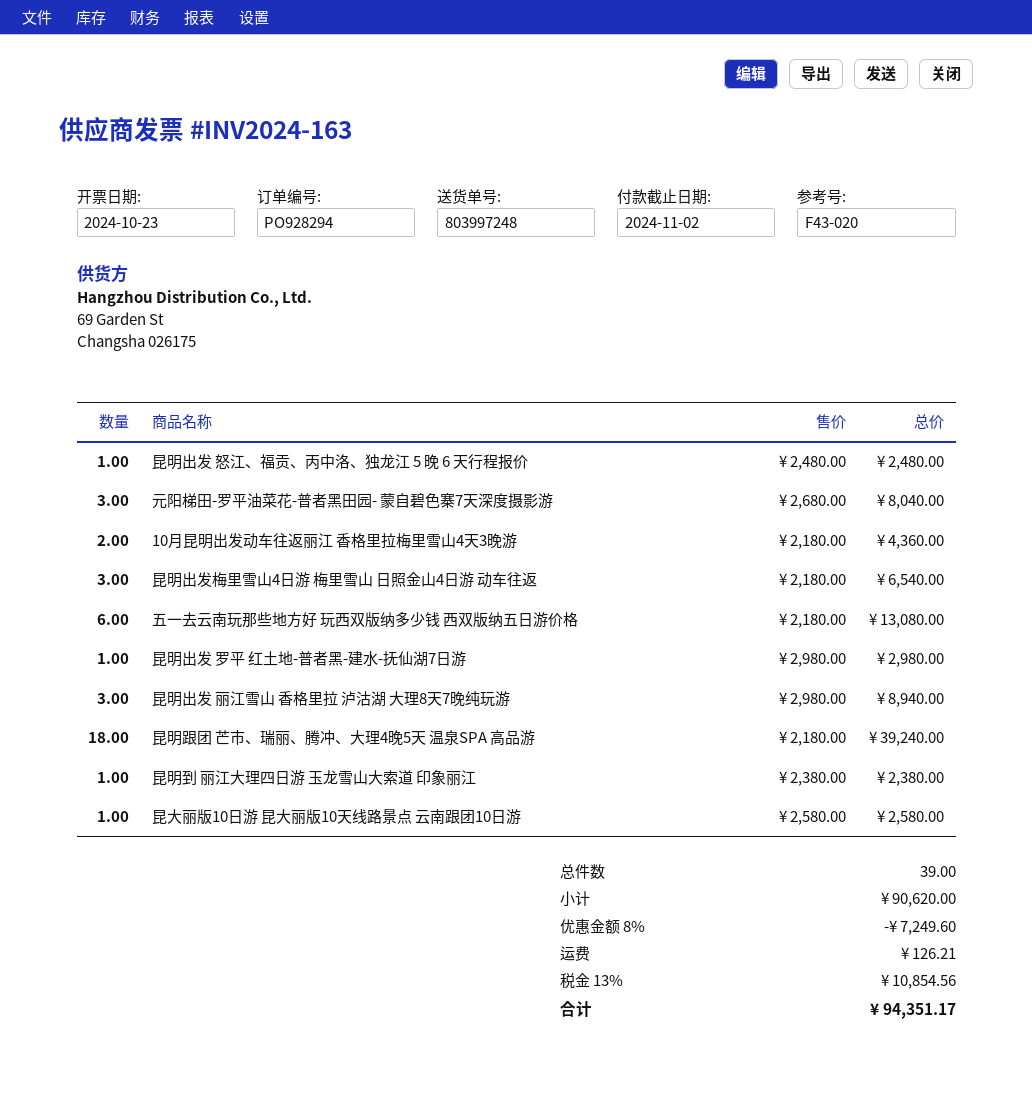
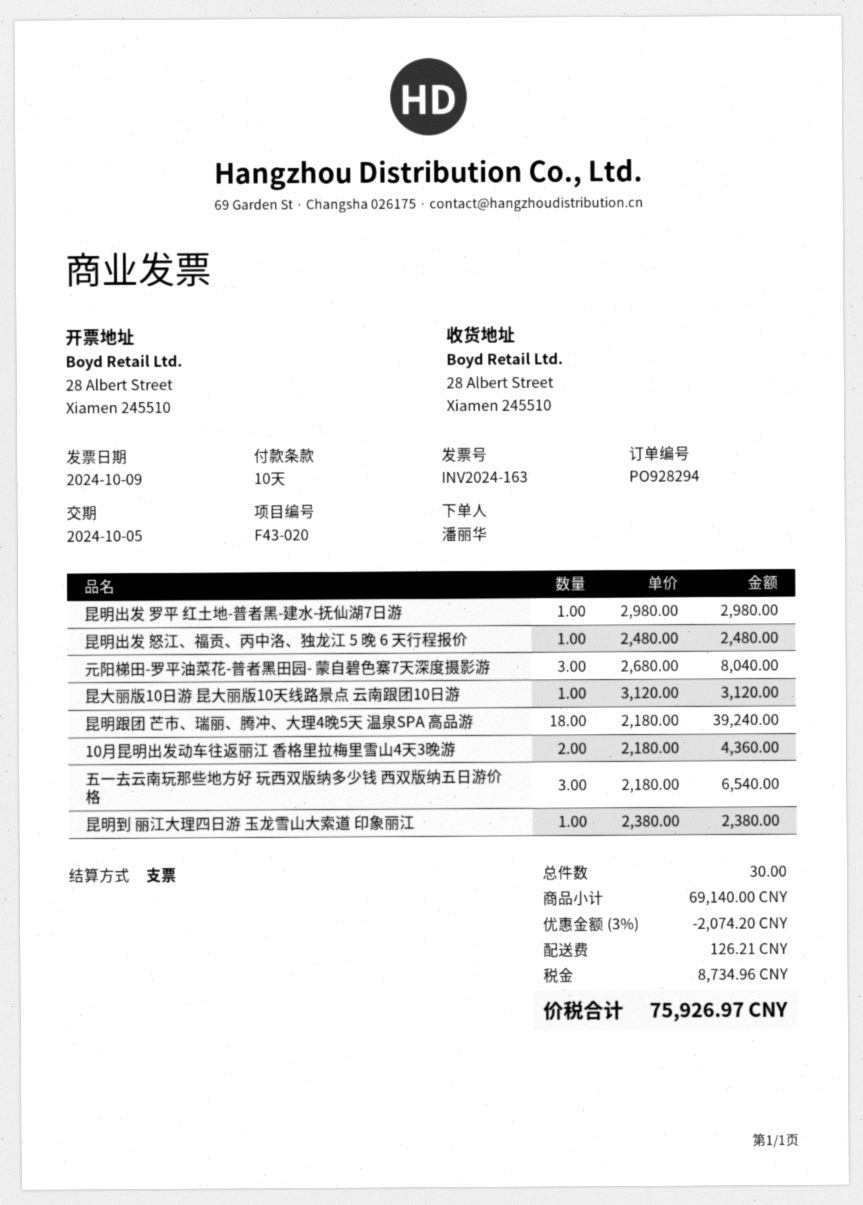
invoice date: 2024-10-23 -> 2024-10-09
昆明出发梅里雪山4日游 梅里雪山 日照金山4日游 动车往返: 3 x 2180.00 = 6540.00 -> none
五一去云南玩那些地方好 玩西双版纳多少钱 西双版纳五日游价格: 6 x 2180.00 = 13080.00 -> 3 x 2180.00 = 6540.00
昆明出发 丽江雪山 香格里拉 泸沽湖 大理8天7晚纯玩游: 3 x 2980.00 = 8940.00 -> none
昆大丽版10日游 昆大丽版10天线路景点 云南跟团10日游: 1 x 2580.00 = 2580.00 -> 1 x 3120.00 = 3120.00
total quantity: 39 -> 30
subtotal: 90620.00 -> 69140.00
discount: 8% = 7249.60 -> 3% = 2074.20
tax: 10854.56 -> 8734.96
total: 94351.17 -> 75926.97

